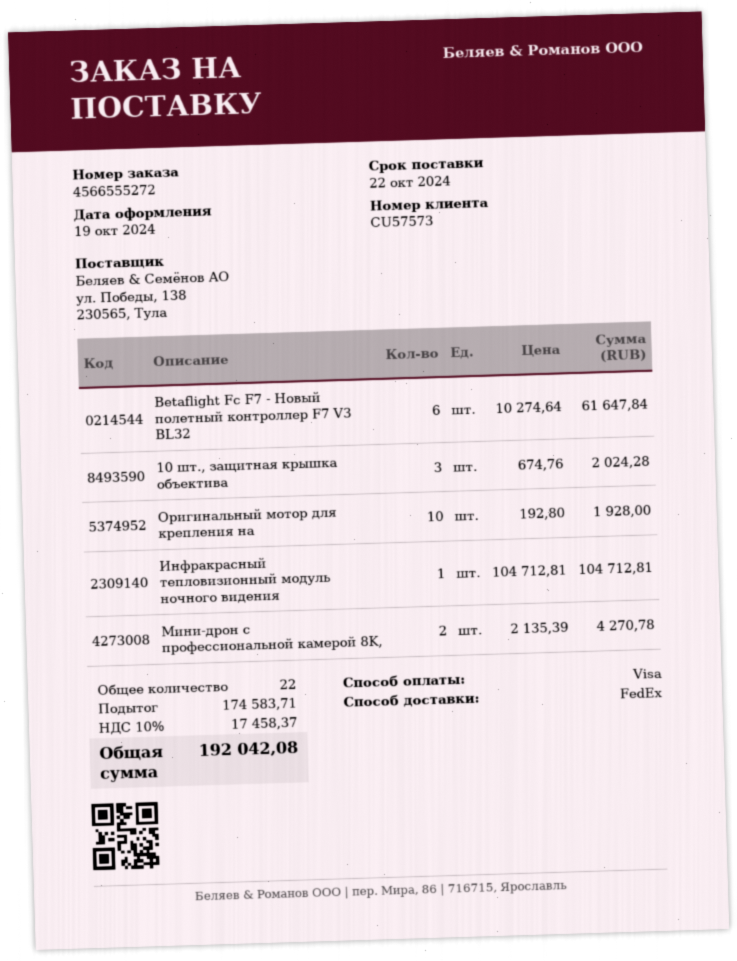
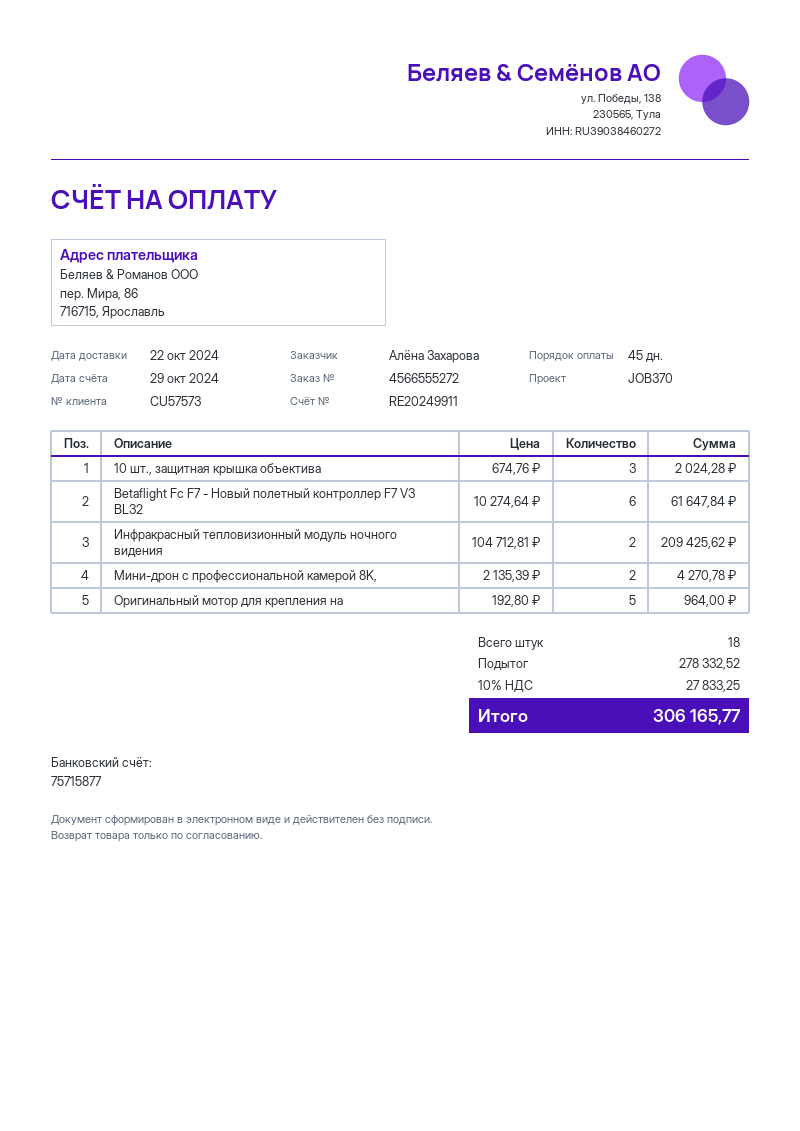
Оригинальный мотор для крепления на: 10 x 192.80 = 1928.00 -> 5 x 192.80 = 964.00
Инфракрасный тепловизионный модуль ночного видения: 1 x 104712.81 = 104712.81 -> 2 x 104712.81 = 209425.62
total quantity: 22 -> 18
subtotal: 174583.71 -> 278332.52
tax: 10% = 17458.37 -> 10% = 27833.25
total: 192042.08 -> 306165.77

